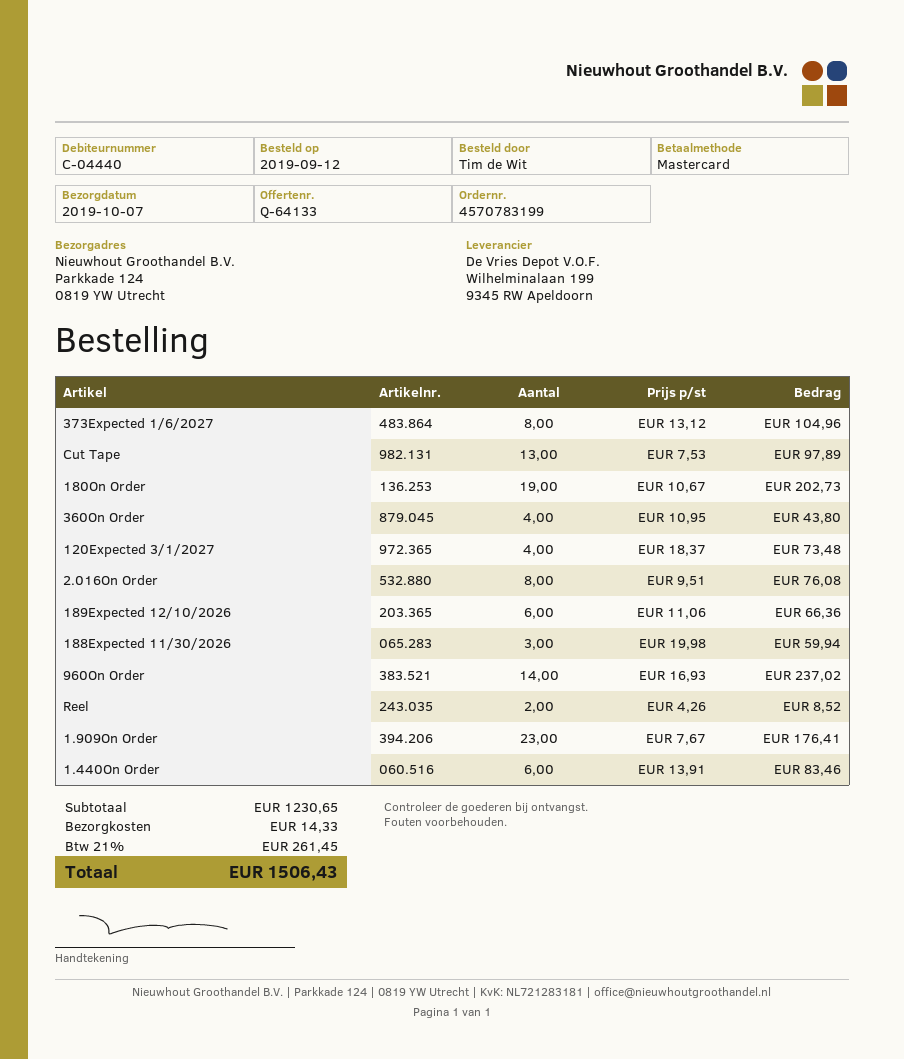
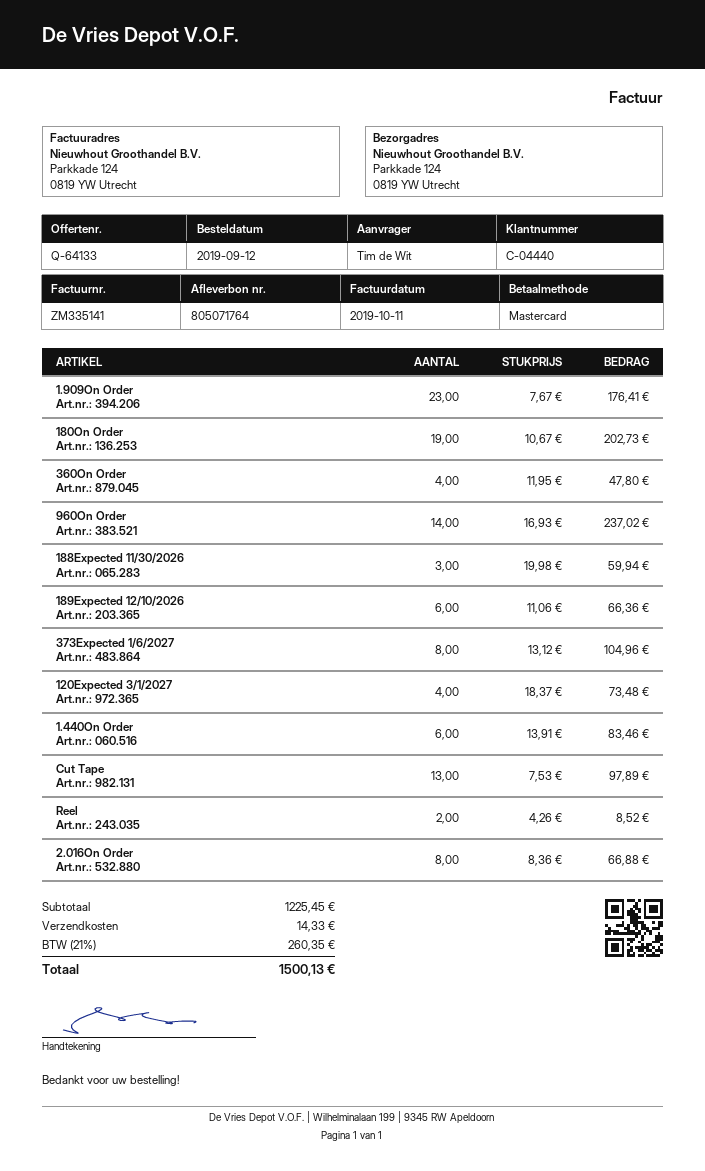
360On Order: 4 x 10.95 = 43.80 -> 4 x 11.95 = 47.80
2.016On Order: 8 x 9.51 = 76.08 -> 8 x 8.36 = 66.88
subtotal: 1230.65 -> 1225.45
tax: 21% = 261.45 -> 21% = 260.35
total: 1506.43 -> 1500.13

